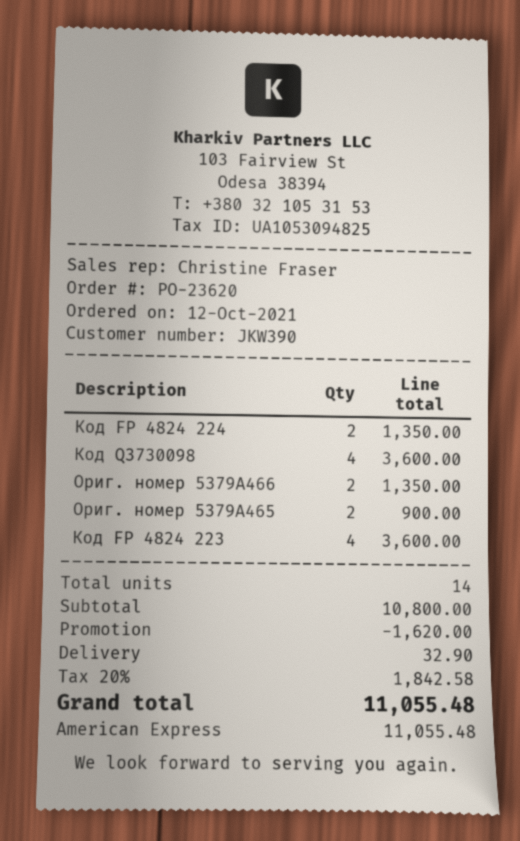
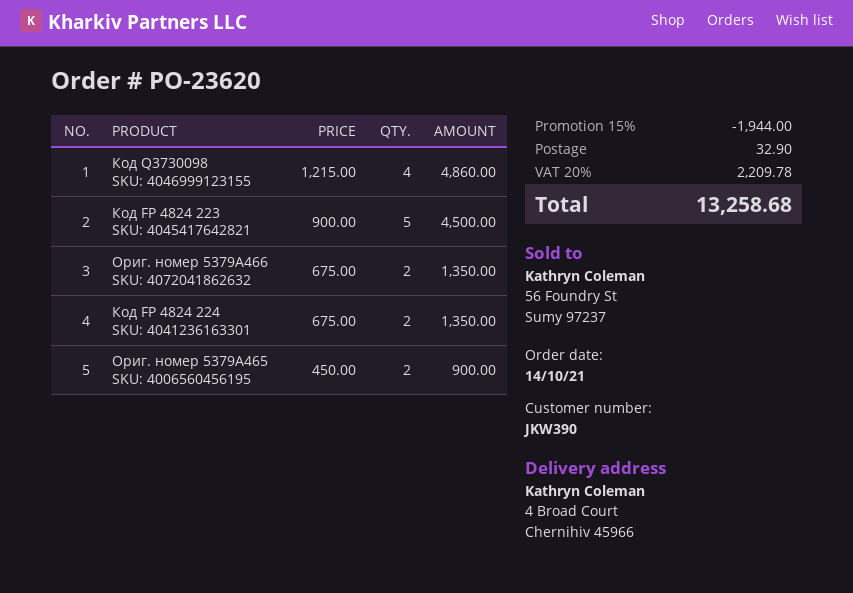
order date: 2021-10-12 -> 2021-10-14
Код Q3730098: 4 for 3600.00 -> 4 for 4860.00
Код FP 4824 223: 4 for 3600.00 -> 5 for 4500.00
discount: 1620.00 -> 1944.00
tax: 20% = 1842.58 -> 20% = 2209.78
total: 11055.48 -> 13258.68

